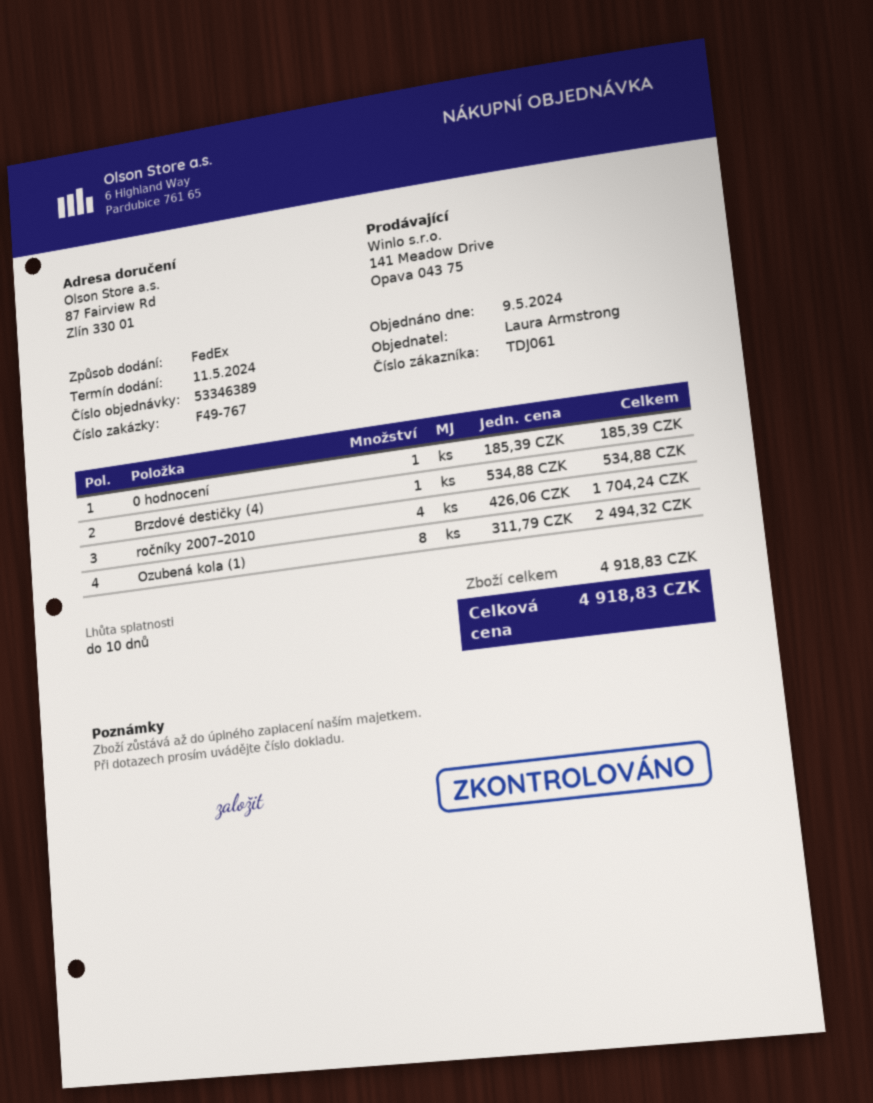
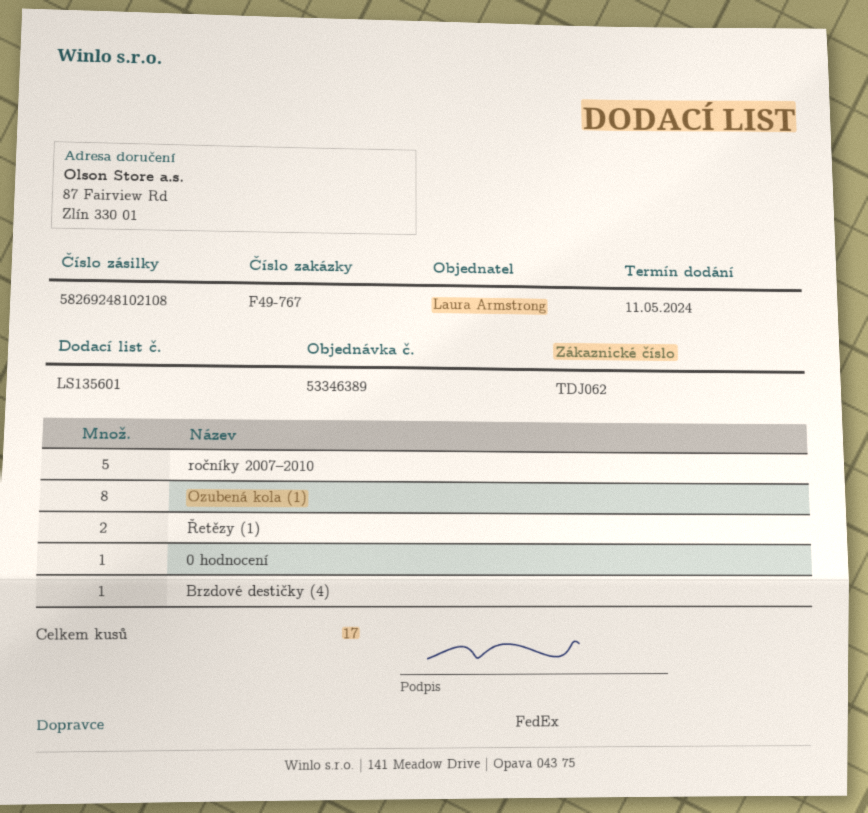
customer number: TDJ061 -> TDJ062
ročníky 2007–2010: 4 -> 5
Řetězy (1): none -> 2

